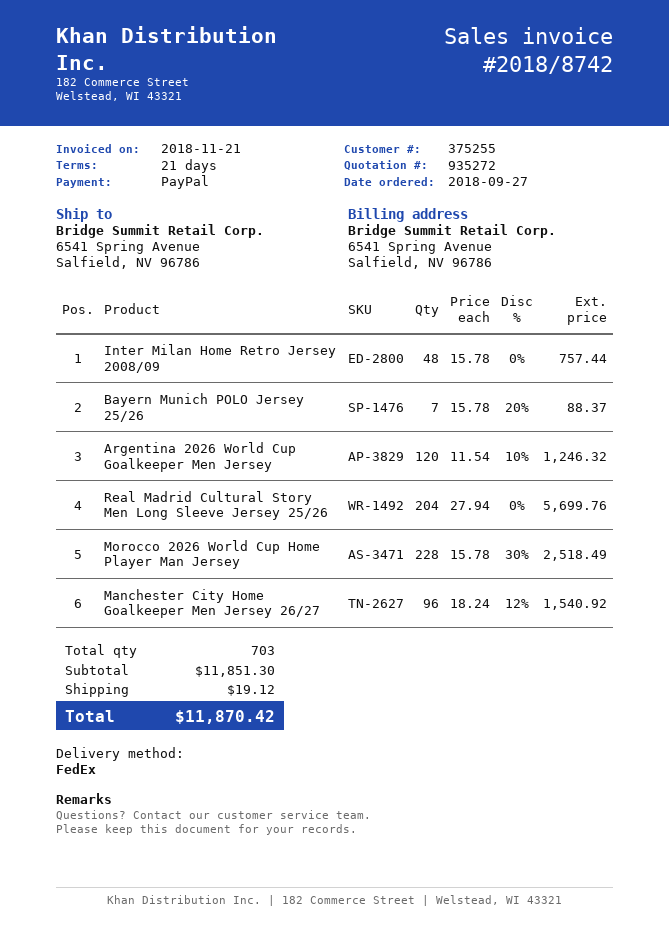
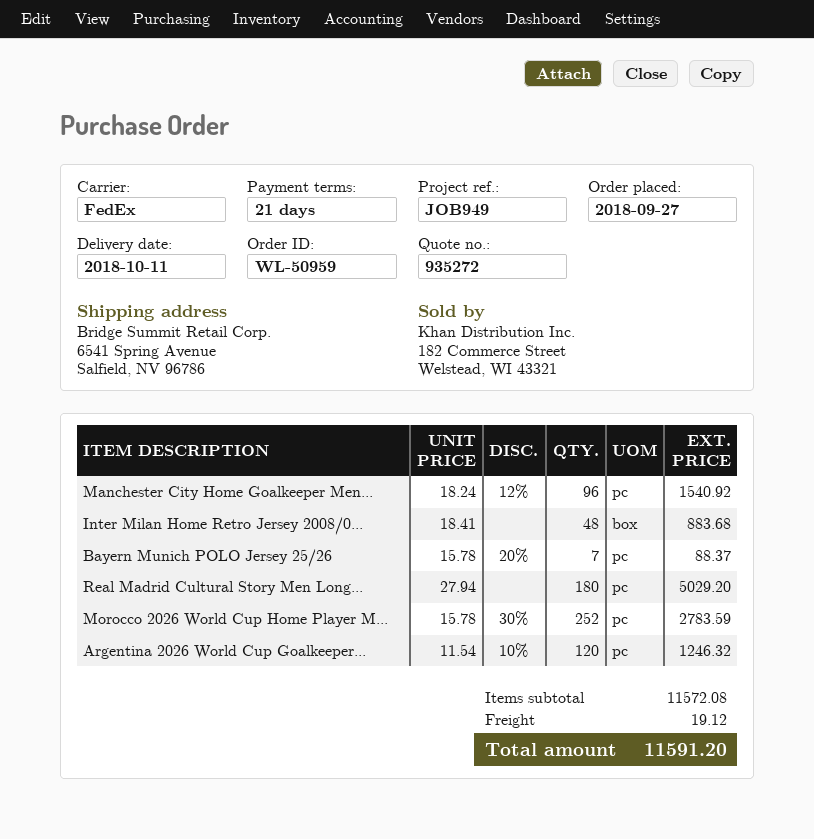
Inter Milan Home Retro Jersey 2008/09: 48 x 15.78 = 757.44 -> 48 x 18.41 = 883.68
Real Madrid Cultural Story Men Long Sleeve Jersey 25/26: 204 x 27.94 = 5699.76 -> 180 x 27.94 = 5029.20
Morocco 2026 World Cup Home Player Man Jersey: 228 x 15.78 - 30% = 2518.49 -> 252 x 15.78 - 30% = 2783.59
subtotal: 11851.30 -> 11572.08
total: 11870.42 -> 11591.20

